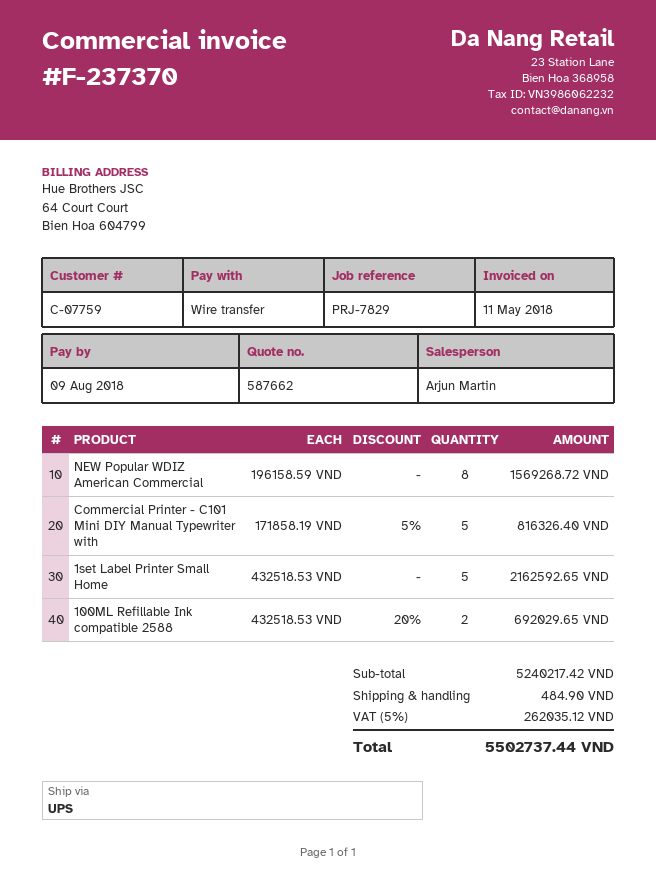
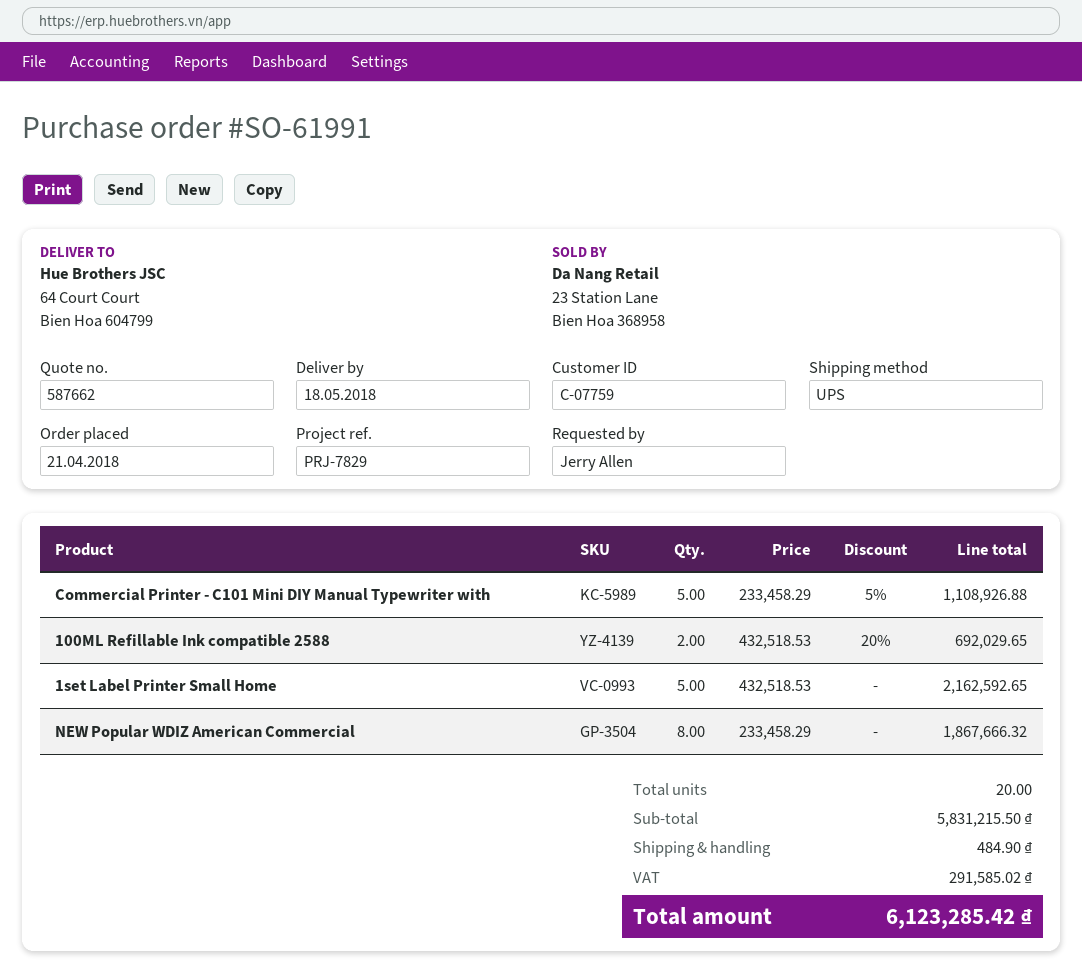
NEW Popular WDIZ American Commercial: 8 x 196158.59 = 1569268.72 -> 8 x 233458.29 = 1867666.32
Commercial Printer - C101 Mini DIY Manual Typewriter with: 5 x 171858.19 - 5% = 816326.40 -> 5 x 233458.29 - 5% = 1108926.88
subtotal: 5240217.42 -> 5831215.50
tax: 262035.12 -> 291585.02
total: 5502737.44 -> 6123285.42

